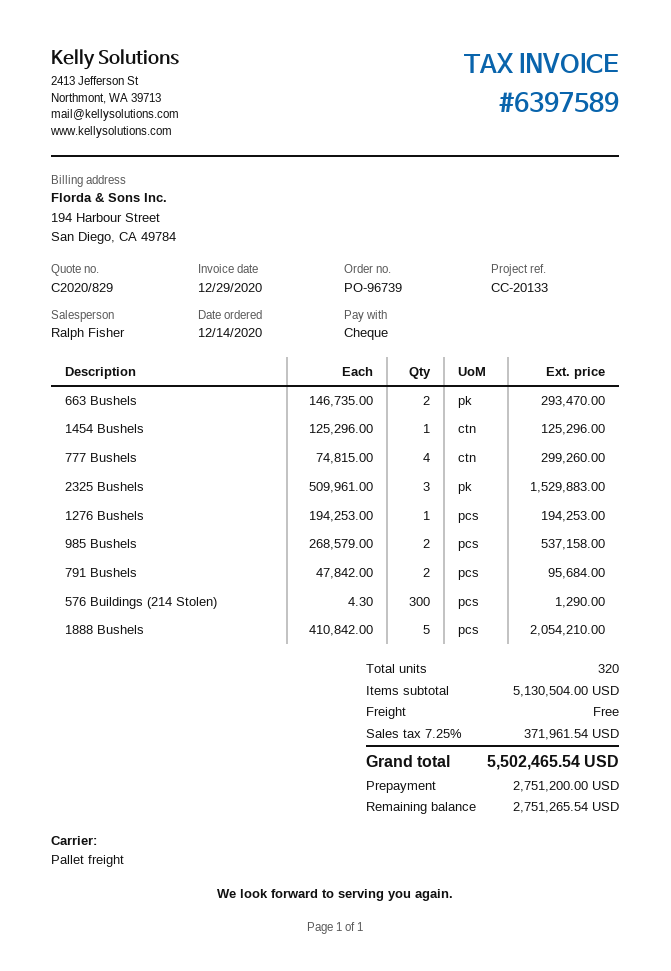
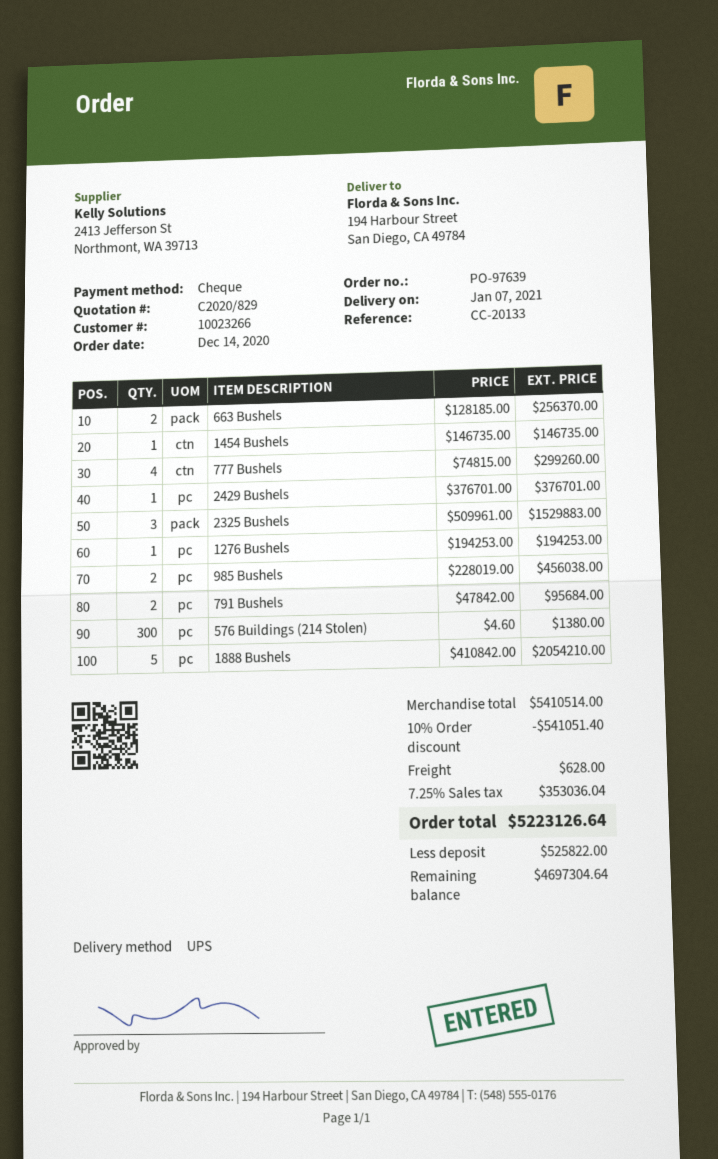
order number: PO-96739 -> PO-97639
shipping method: pallet freight -> UPS
663 Bushels: 2 x 146735.00 = 293470.00 -> 2 x 128185.00 = 256370.00
1454 Bushels: 1 x 125296.00 = 125296.00 -> 1 x 146735.00 = 146735.00
985 Bushels: 2 x 268579.00 = 537158.00 -> 2 x 228019.00 = 456038.00
576 Buildings (214 Stolen): 300 x 4.30 = 1290.00 -> 300 x 4.60 = 1380.00
2429 Bushels: none -> 1 x 376701.00 = 376701.00
subtotal: 5130504.00 -> 5410514.00
discount: none -> 10% = 541051.40
shipping: 0.00 -> 628.00
tax: 7.25% = 371961.54 -> 7.25% = 353036.04
total: 5502465.54 -> 5223126.64
deposit: 2751200.00 -> 525822.00
balance: 2751265.54 -> 4697304.64

